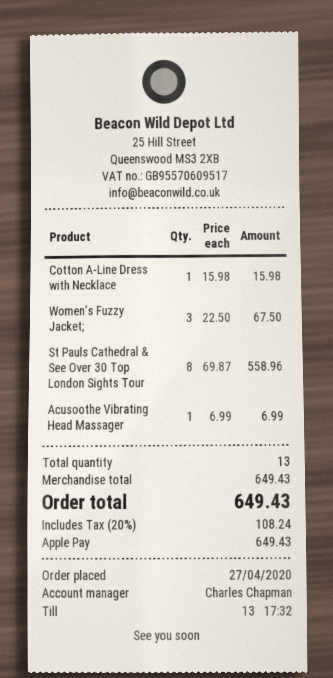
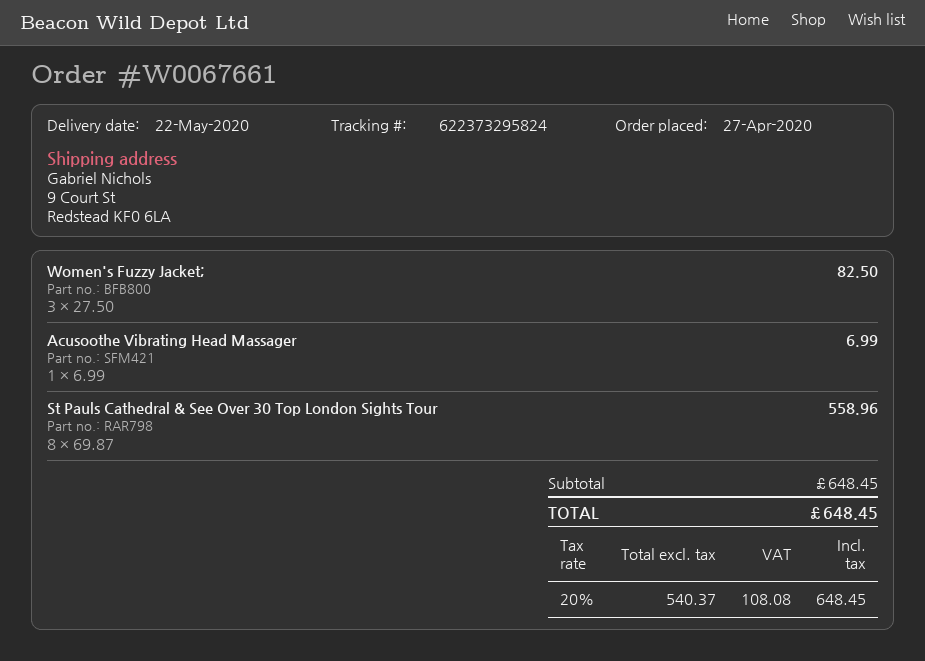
Cotton A-Line Dress with Necklace: 1 x 15.98 = 15.98 -> none
Women's Fuzzy Jacket;: 3 x 22.50 = 67.50 -> 3 x 27.50 = 82.50
subtotal: 649.43 -> 648.45
tax: 20% = 108.24 -> 20% = 108.08
total: 649.43 -> 648.45

